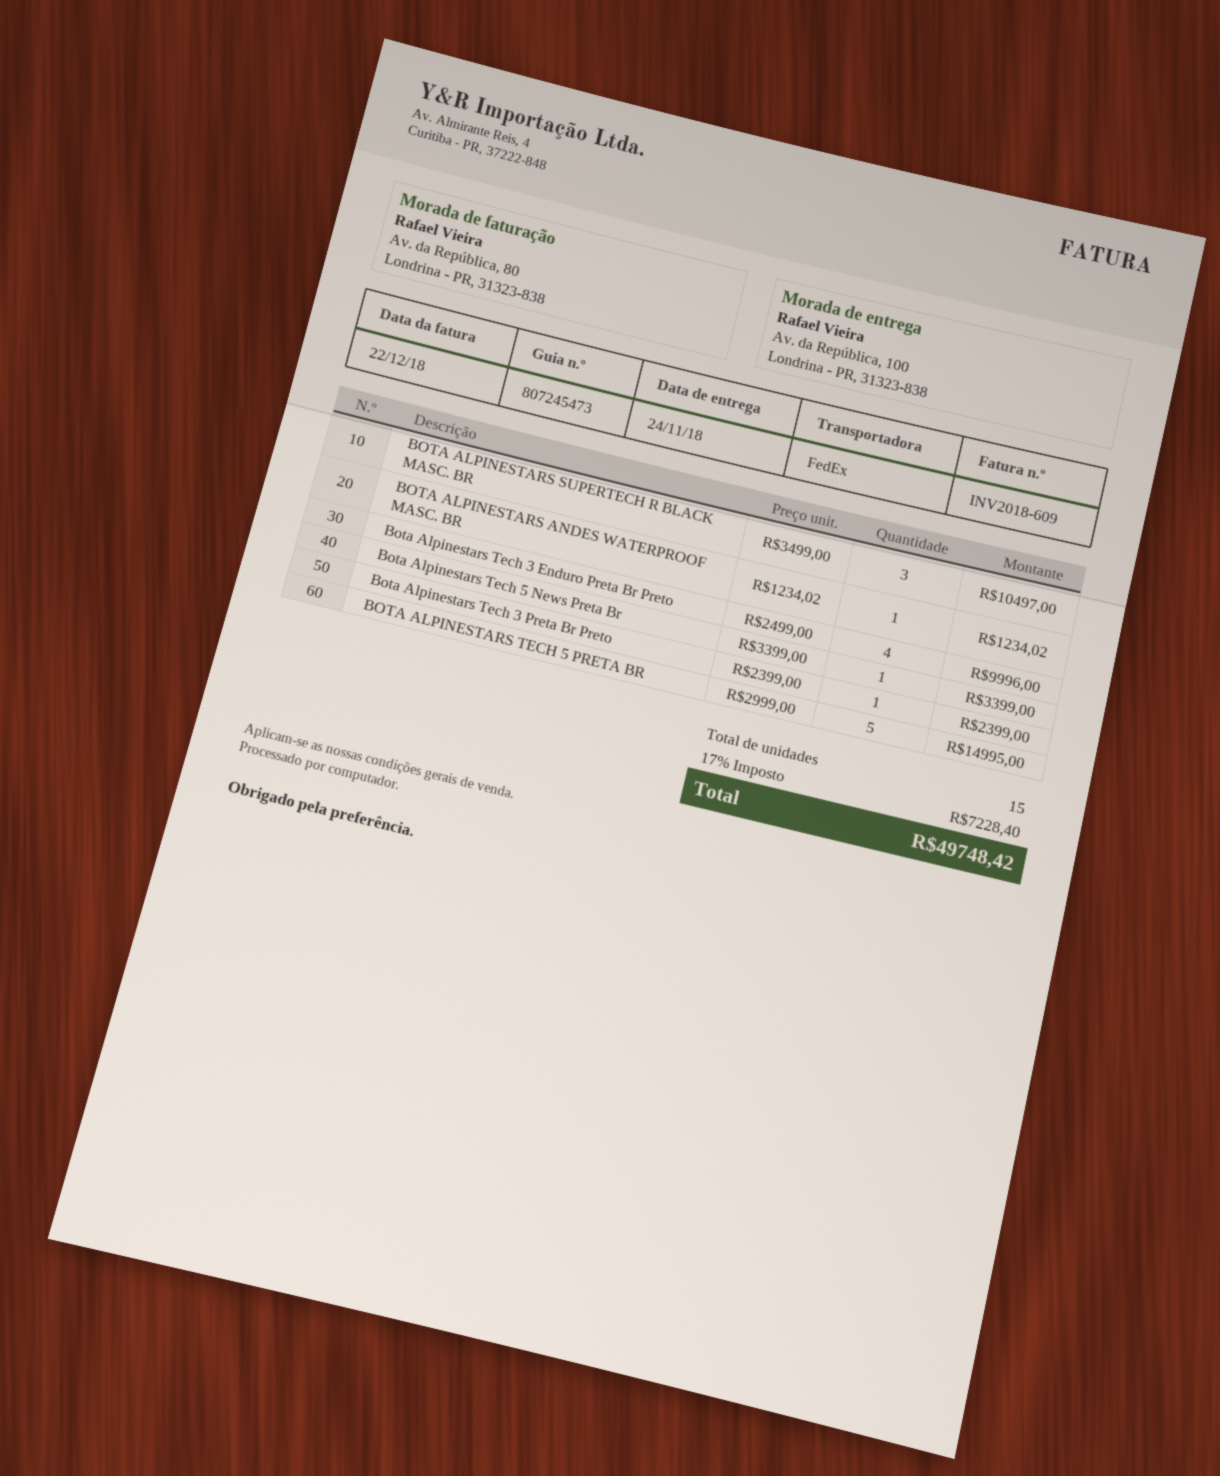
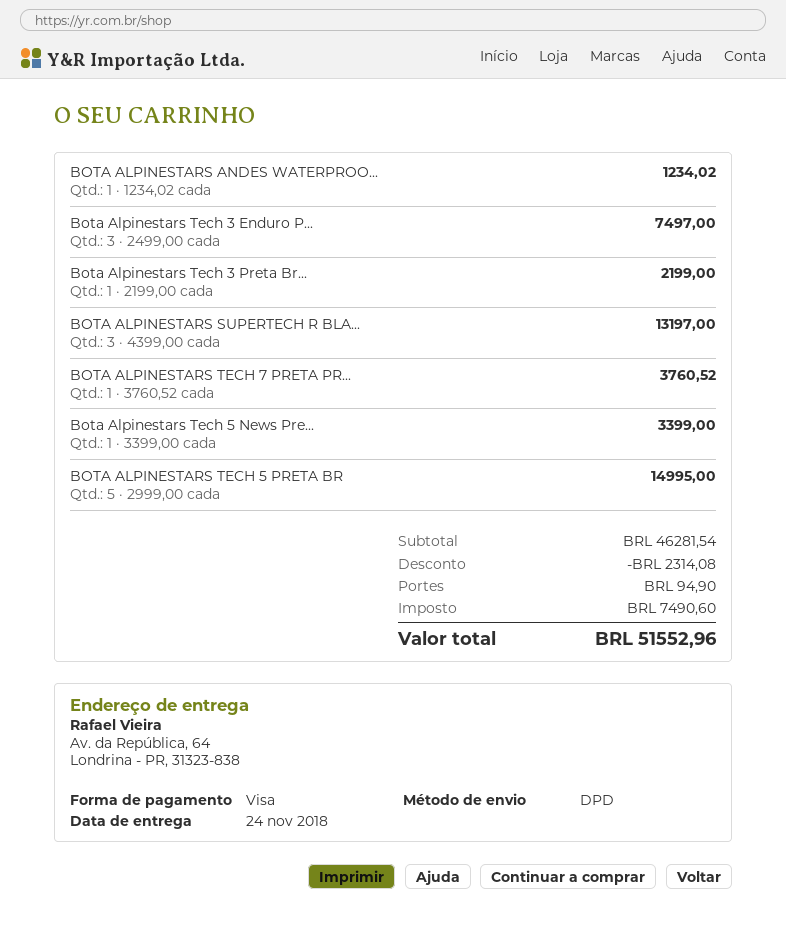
shipping method: FedEx -> DPD
ship to: Av. da República, 100, Londrina - PR, 31323-838 -> Av. da República, 64, Londrina - PR, 31323-838
BOTA ALPINESTARS SUPERTECH R BLACK MASC. BR: 3 x 3499.00 = 10497.00 -> 3 x 4399.00 = 13197.00
Bota Alpinestars Tech 3 Enduro Preta Br Preto: 4 x 2499.00 = 9996.00 -> 3 x 2499.00 = 7497.00
Bota Alpinestars Tech 3 Preta Br Preto: 1 x 2399.00 = 2399.00 -> 1 x 2199.00 = 2199.00
BOTA ALPINESTARS TECH 7 PRETA PR...: none -> 1 x 3760.52 = 3760.52
discount: none -> 2314.08
shipping: none -> 94.90
tax: 7228.40 -> 7490.60
total: 49748.42 -> 51552.96

